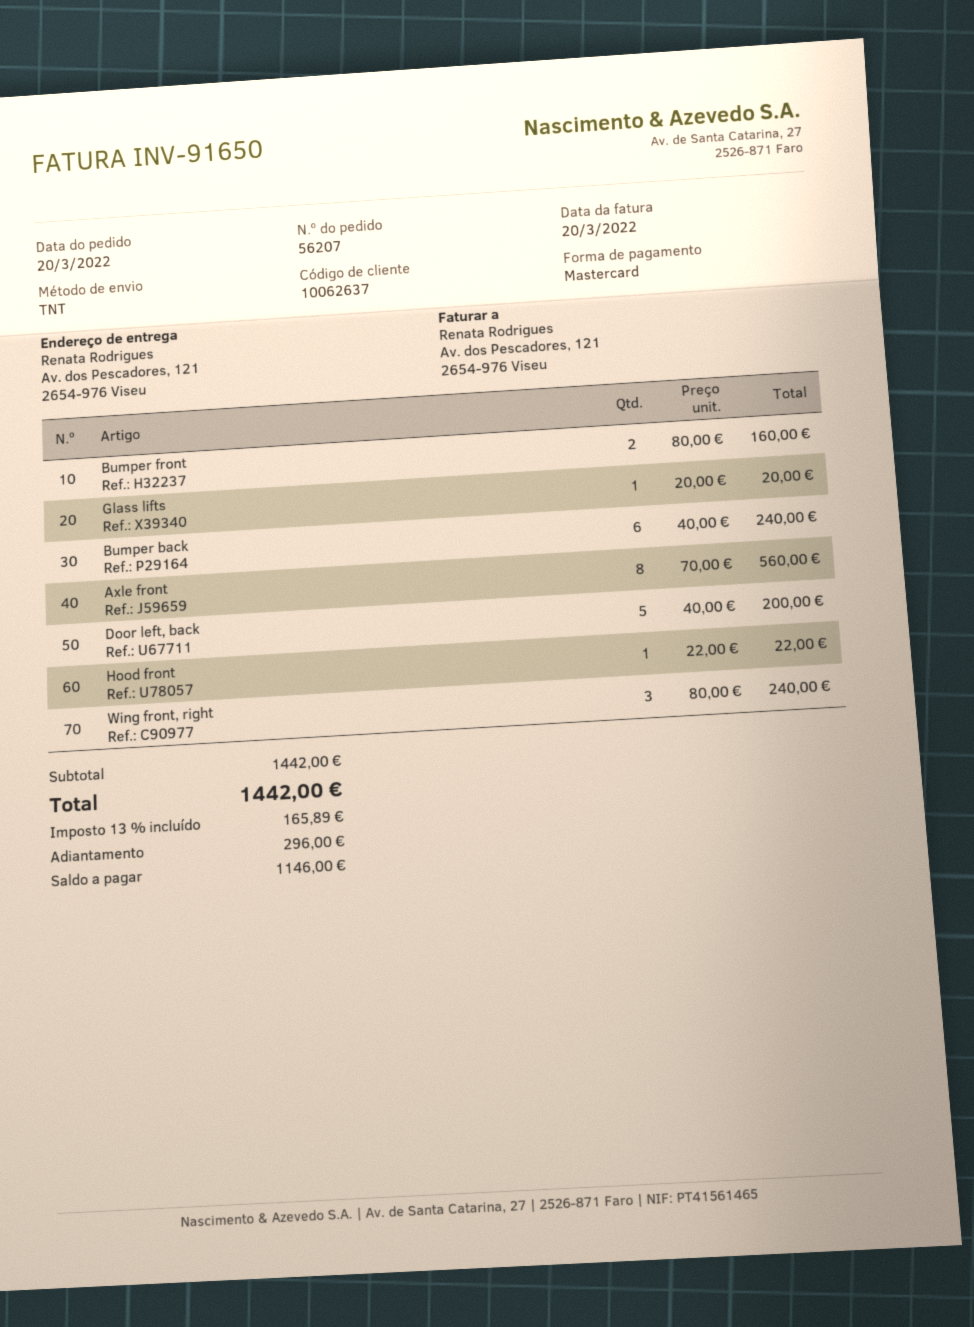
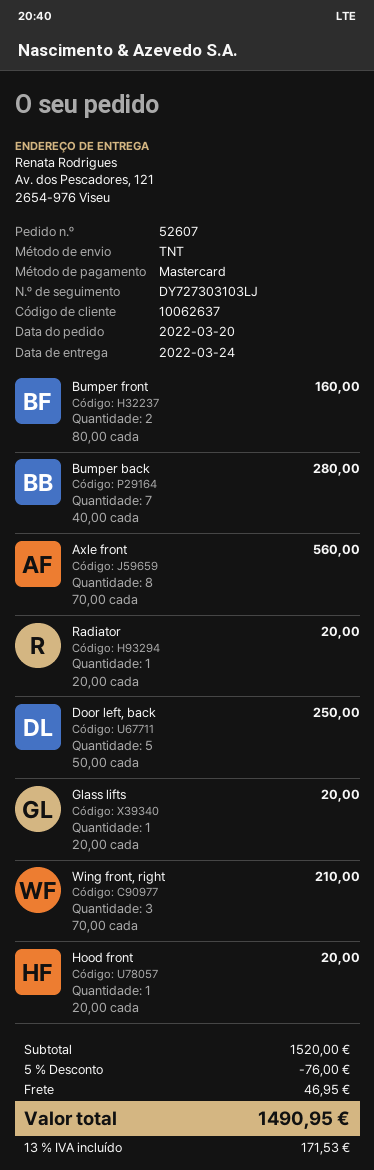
order number: 56207 -> 52607
Bumper back: 6 x 40.00 = 240.00 -> 7 x 40.00 = 280.00
Door left, back: 5 x 40.00 = 200.00 -> 5 x 50.00 = 250.00
Hood front: 1 x 22.00 = 22.00 -> 1 x 20.00 = 20.00
Wing front, right: 3 x 80.00 = 240.00 -> 3 x 70.00 = 210.00
Radiator: none -> 1 x 20.00 = 20.00
subtotal: 1442.00 -> 1520.00
discount: none -> 5% = 76.00
shipping: none -> 46.95
tax: 13% = 165.89 -> 13% = 171.53
total: 1442.00 -> 1490.95

